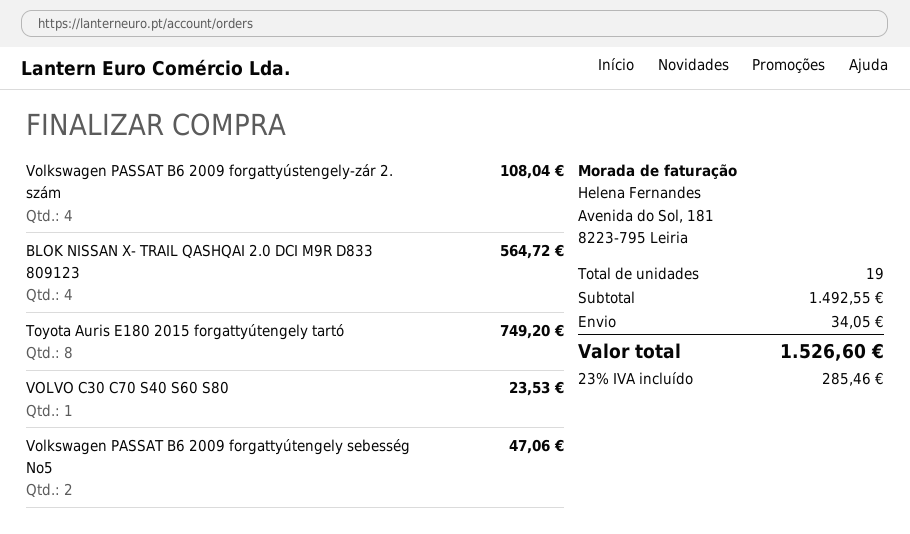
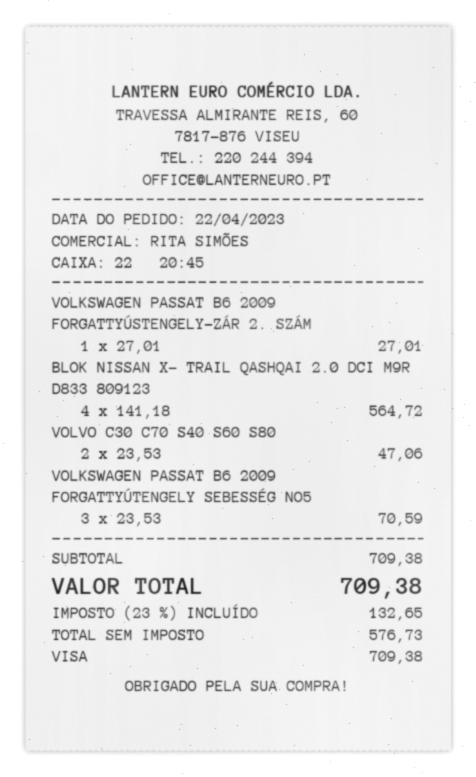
Volkswagen PASSAT B6 2009 forgattyústengely-zár 2. szám: 4 for 108.04 -> 1 for 27.01
Toyota Auris E180 2015 forgattyútengely tartó: 8 for 749.20 -> none
VOLVO C30 C70 S40 S60 S80: 1 for 23.53 -> 2 for 47.06
Volkswagen PASSAT B6 2009 forgattyútengely sebesség No5: 2 for 47.06 -> 3 for 70.59
subtotal: 1492.55 -> 709.38
shipping: 34.05 -> none
tax: 23% = 285.46 -> 23% = 132.65
total: 1526.60 -> 709.38

